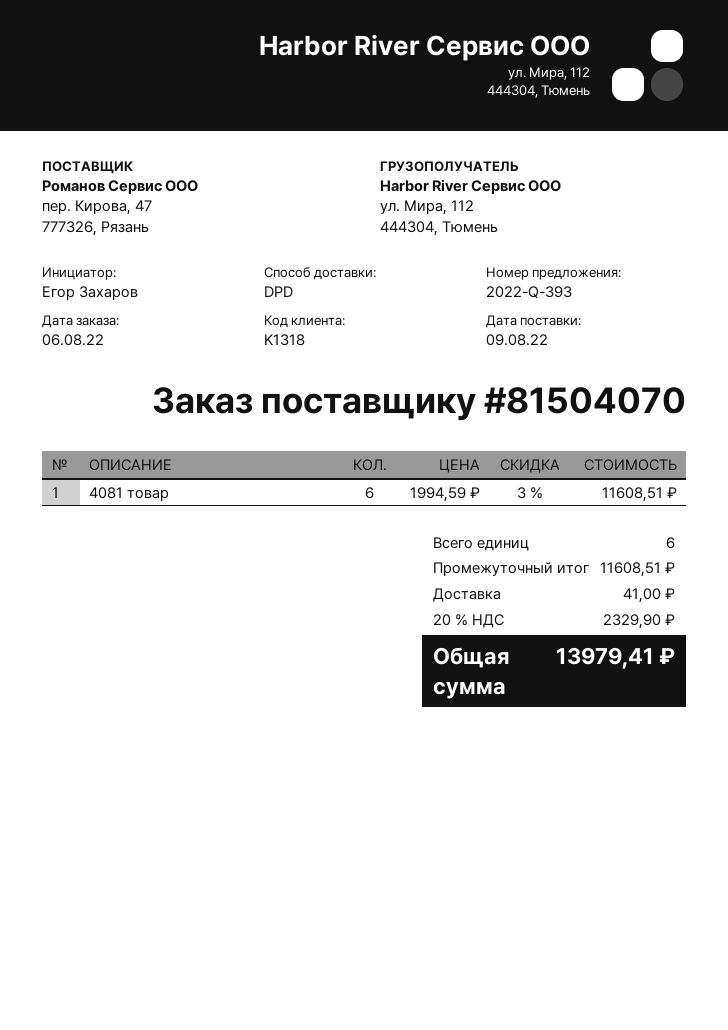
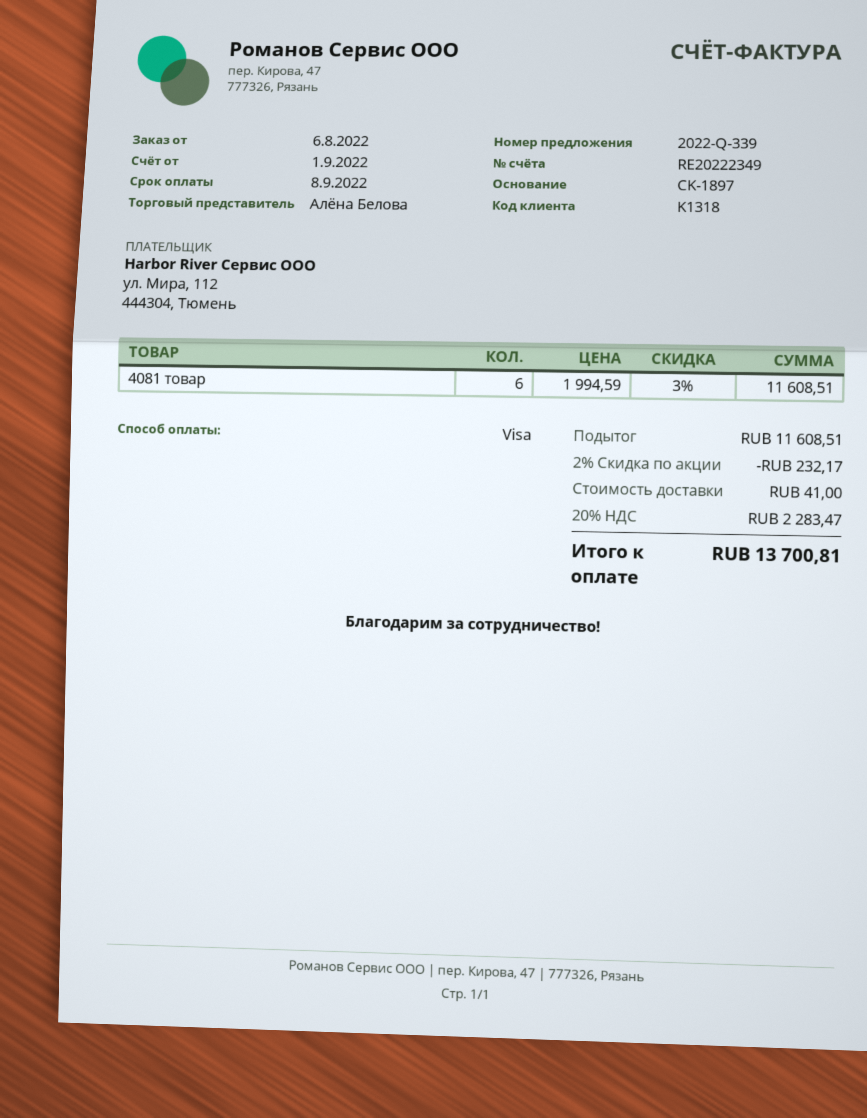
quote number: 2022-Q-393 -> 2022-Q-339
discount: none -> 2% = 232.17
tax: 20% = 2329.90 -> 20% = 2283.47
total: 13979.41 -> 13700.81

